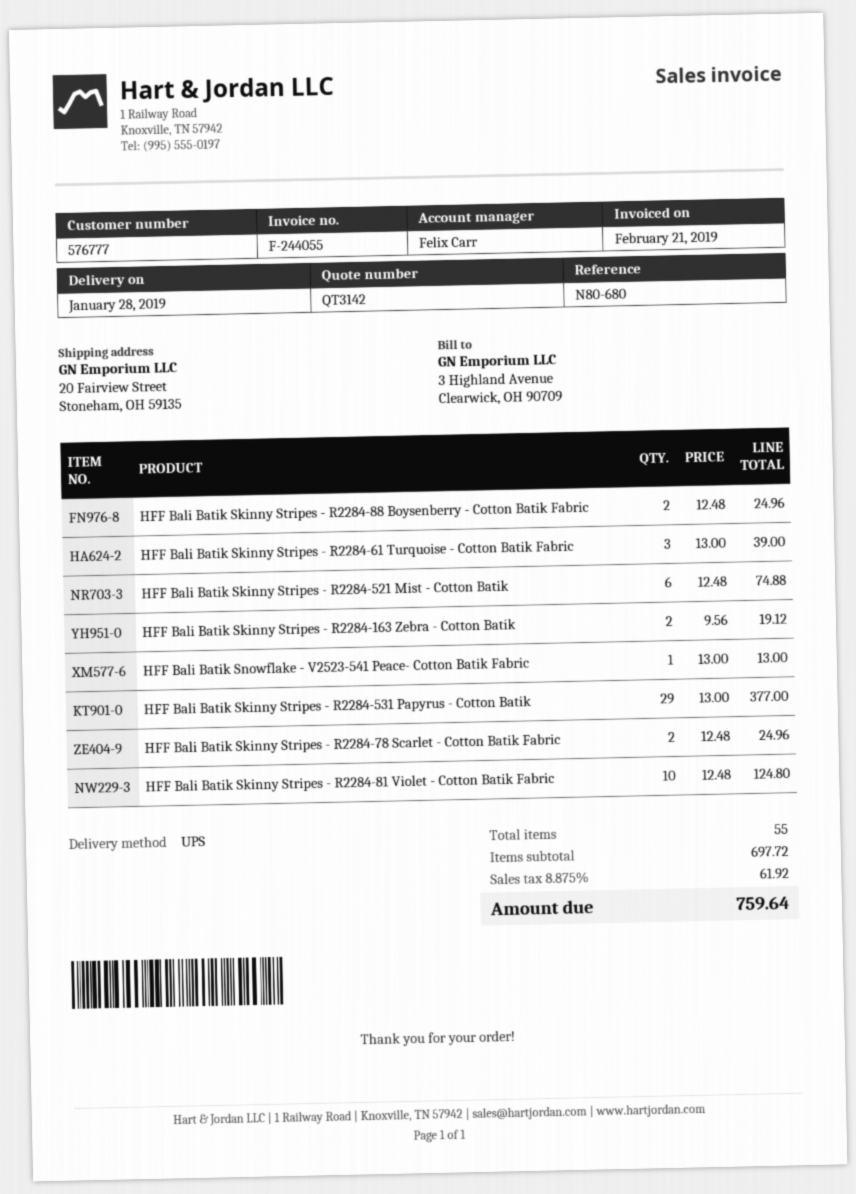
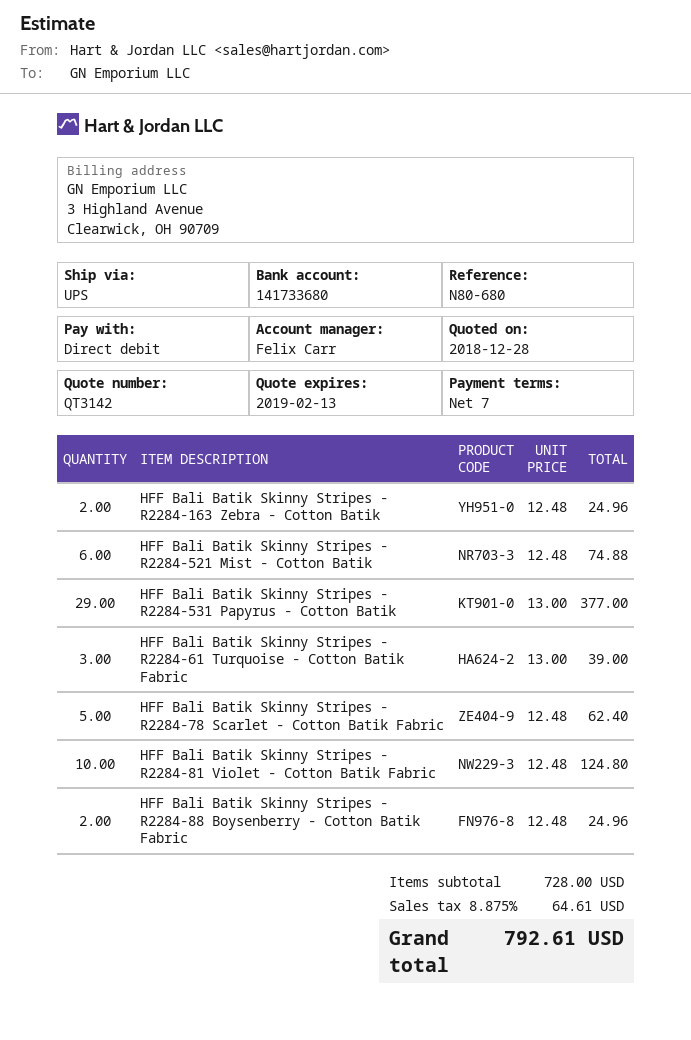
HFF Bali Batik Skinny Stripes - R2284-163 Zebra - Cotton Batik: 2 x 9.56 = 19.12 -> 2 x 12.48 = 24.96
HFF Bali Batik Snowflake - V2523-541 Peace- Cotton Batik Fabric: 1 x 13.00 = 13.00 -> none
HFF Bali Batik Skinny Stripes - R2284-78 Scarlet - Cotton Batik Fabric: 2 x 12.48 = 24.96 -> 5 x 12.48 = 62.40
subtotal: 697.72 -> 728.00
tax: 8.875% = 61.92 -> 8.875% = 64.61
total: 759.64 -> 792.61

